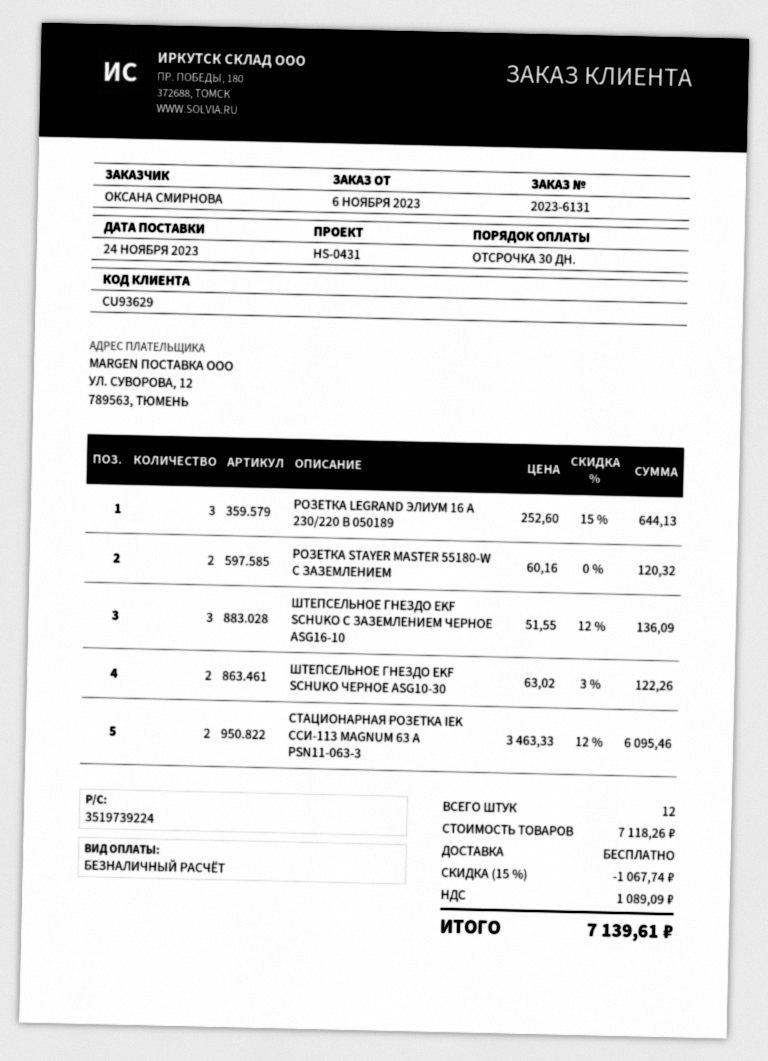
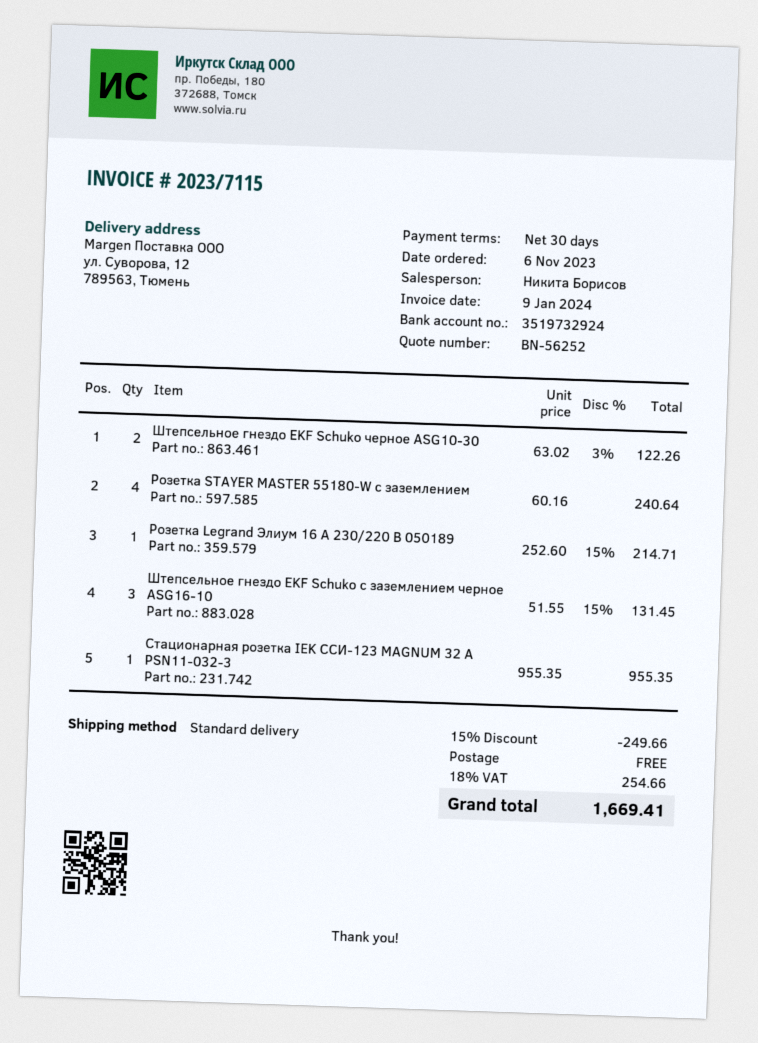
bank account: 3519739224 -> 3519732924
РОЗЕТКА LEGRAND ЭЛИУМ 16 А 230/220 В 050189: 3 x 252.60 - 15% = 644.13 -> 1 x 252.60 - 15% = 214.71
РОЗЕТКА STAYER MASTER 55180-W С ЗАЗЕМЛЕНИЕМ: 2 x 60.16 = 120.32 -> 4 x 60.16 = 240.64
ШТЕПСЕЛЬНОЕ ГНЕЗДО EKF SCHUKO С ЗАЗЕМЛЕНИЕМ ЧЕРНОЕ ASG16-10: 3 x 51.55 - 12% = 136.09 -> 3 x 51.55 - 15% = 131.45
СТАЦИОНАРНАЯ РОЗЕТКА IEK ССИ-113 MAGNUM 63 А PSN11-063-3: 2 x 3463.33 - 12% = 6095.46 -> none
Стационарная розетка IEK ССИ-123 MAGNUM 32 А PSN11-032-3: none -> 1 x 955.35 = 955.35
discount: 15% = 1067.74 -> 15% = 249.66
tax: 1089.09 -> 254.66
total: 7139.61 -> 1669.41

